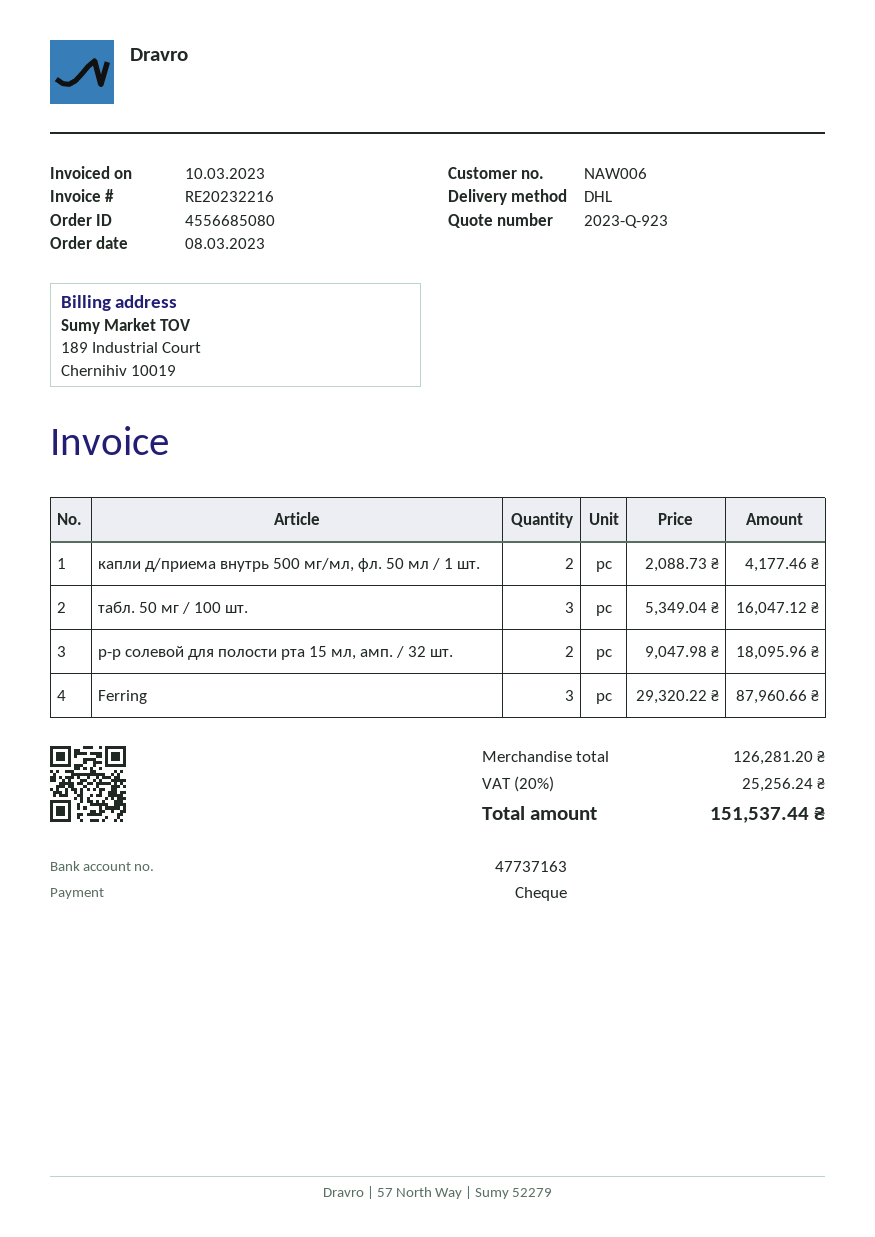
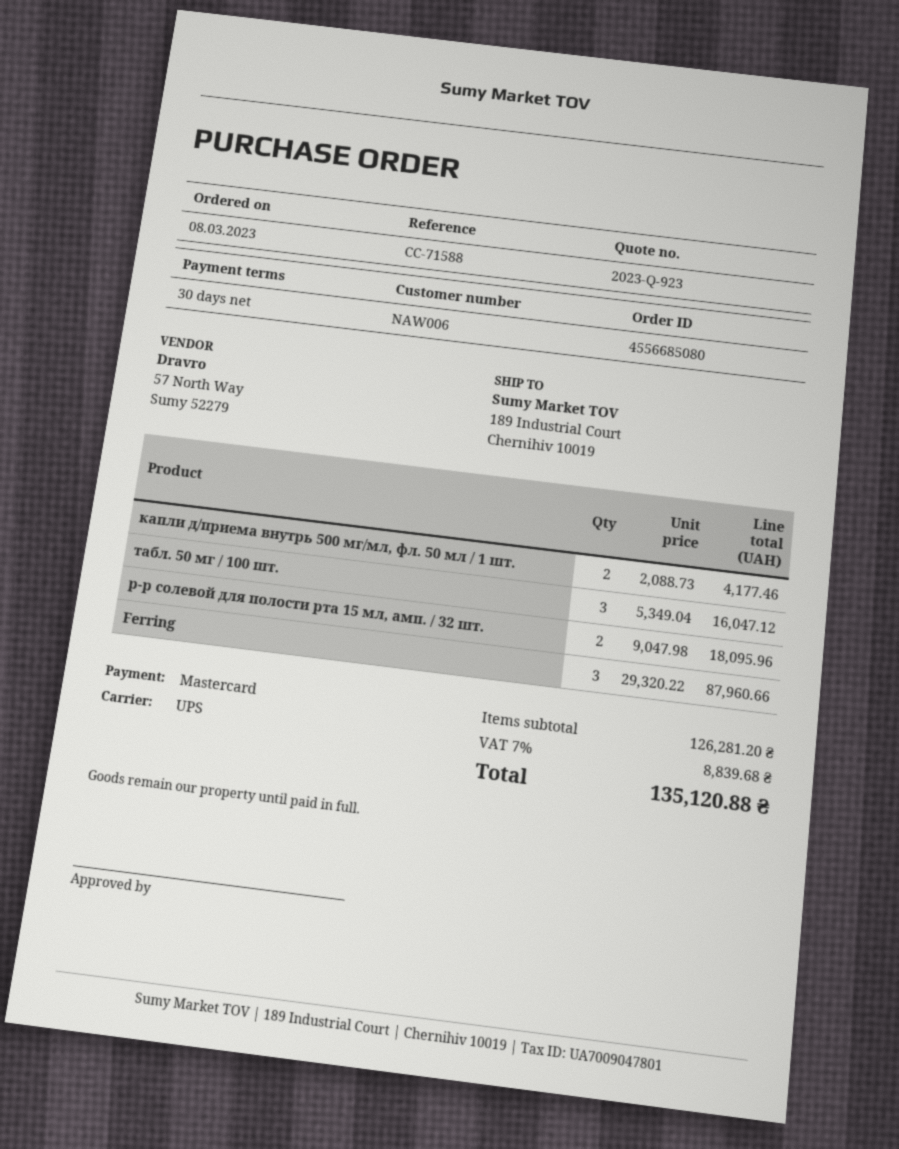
payment method: cheque -> Mastercard
shipping method: DHL -> UPS
tax: 20% = 25256.24 -> 7% = 8839.68
total: 151537.44 -> 135120.88

